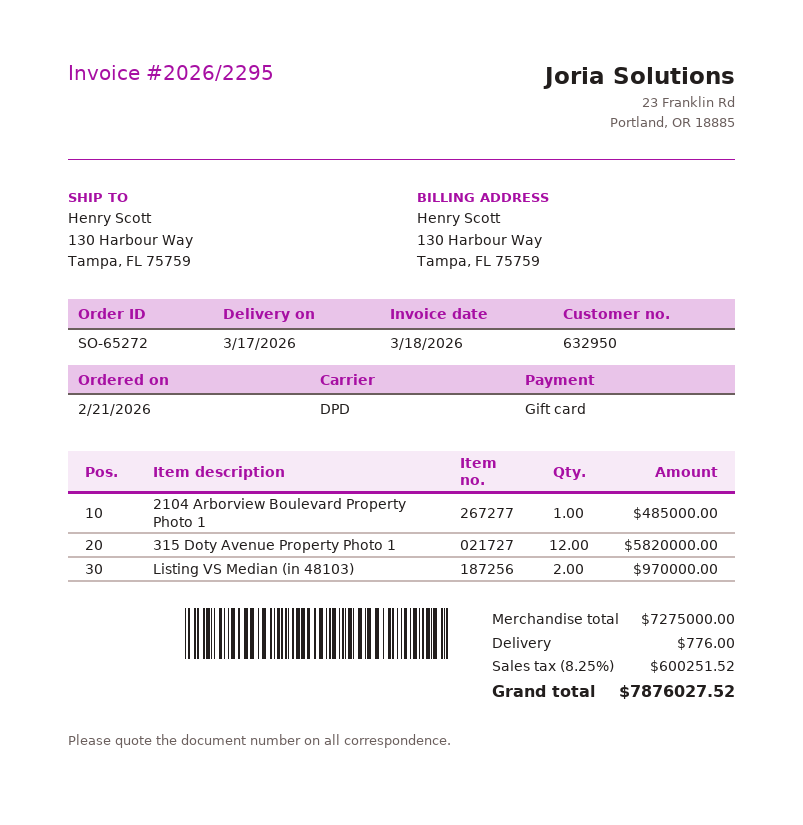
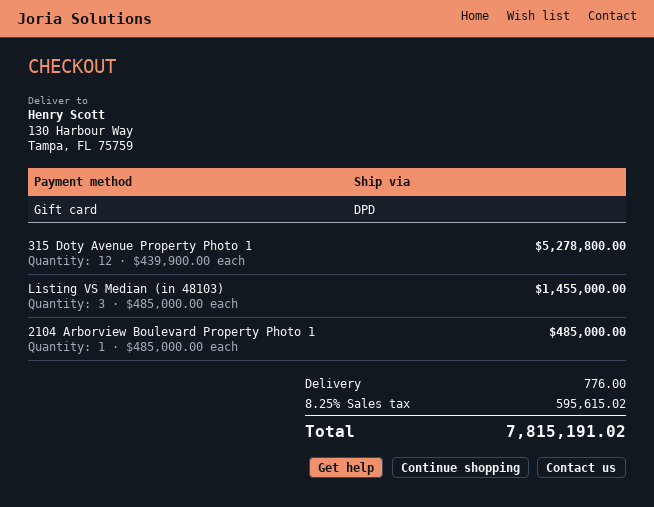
315 Doty Avenue Property Photo 1: 12 for 5820000.00 -> 12 for 5278800.00
Listing VS Median (in 48103): 2 for 970000.00 -> 3 for 1455000.00
tax: 8.25% = 600251.52 -> 8.25% = 595615.02
total: 7876027.52 -> 7815191.02

